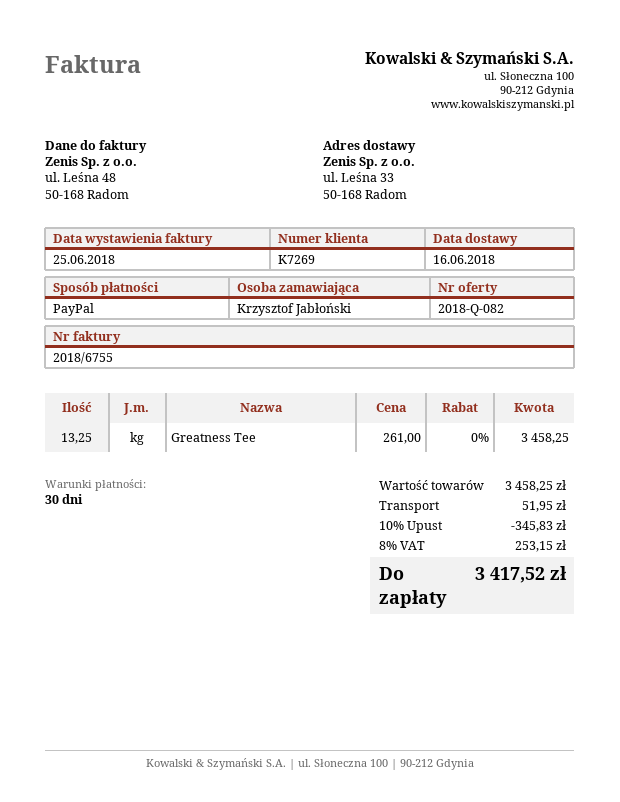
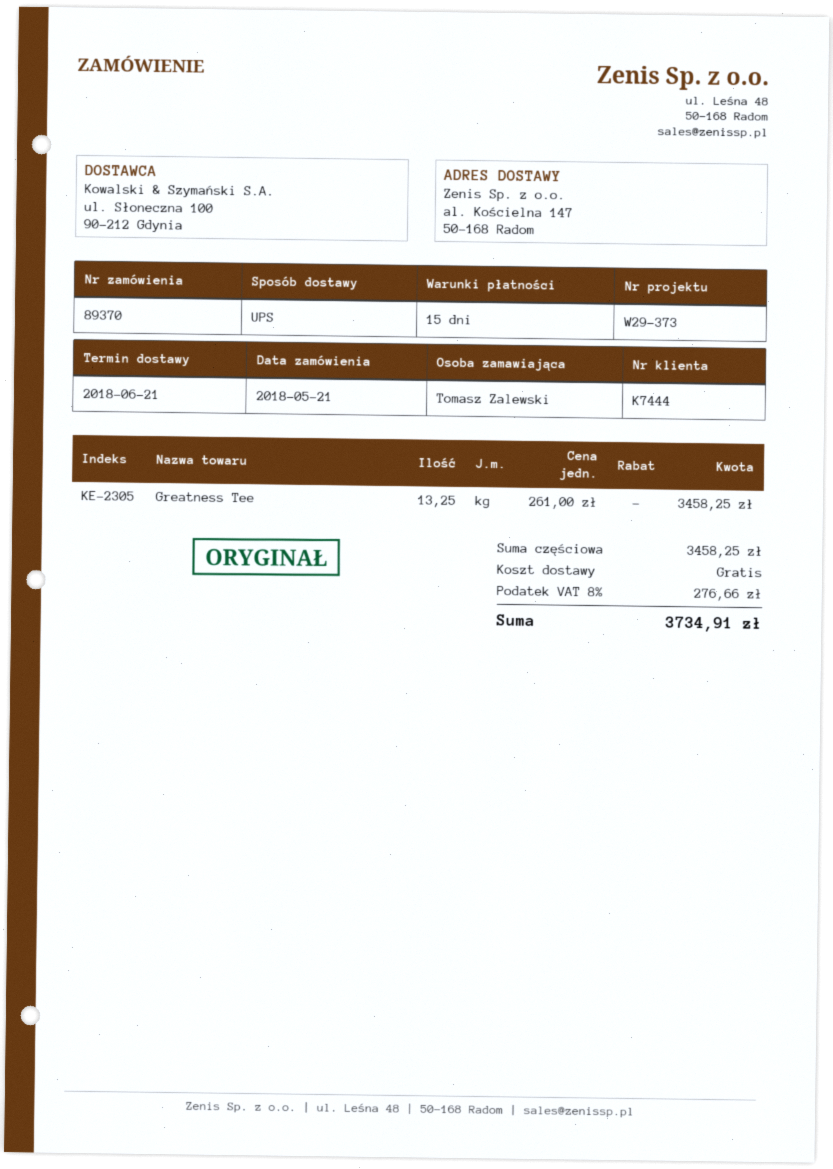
delivery date: 2018-06-16 -> 2018-06-21
payment terms: 30 days -> 15 days
customer number: K7269 -> K7444
ordered by: Krzysztof Jabłoński -> Tomasz Zalewski
ship to: ul. Leśna 33, 50-168 Radom -> al. Kościelna 147, 50-168 Radom
discount: 10% = 345.83 -> none
shipping: 51.95 -> 0.00
tax: 8% = 253.15 -> 8% = 276.66
total: 3417.52 -> 3734.91

